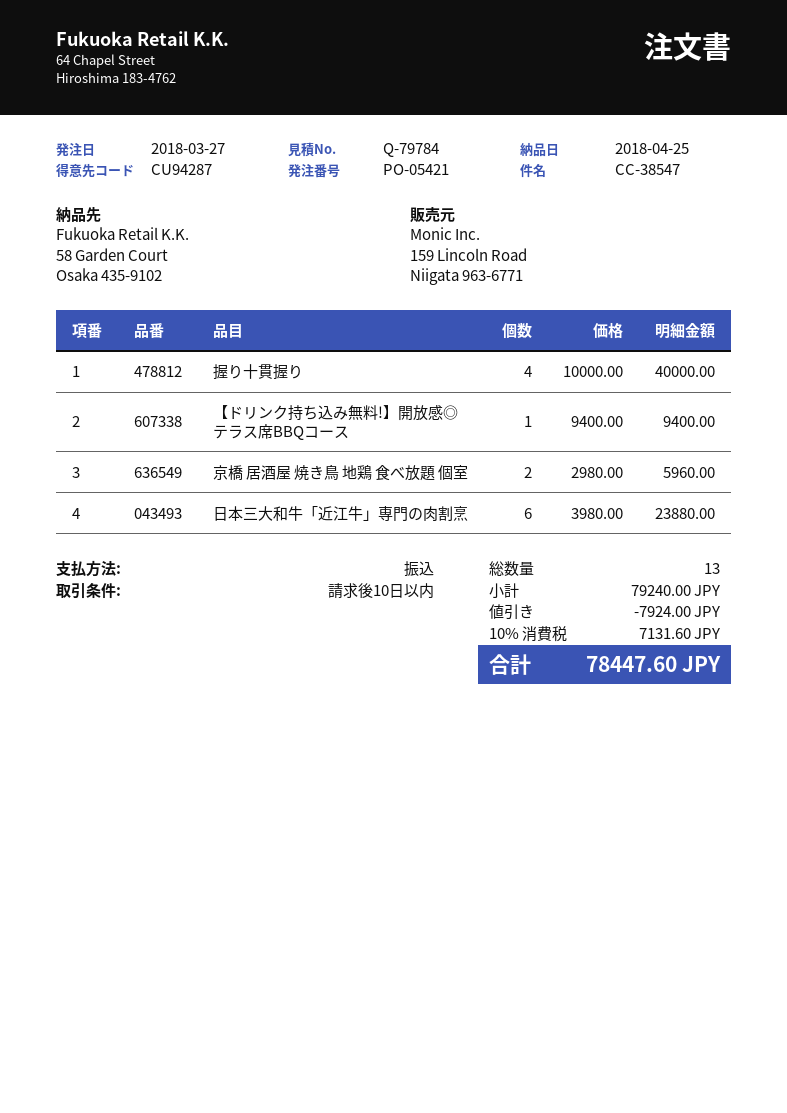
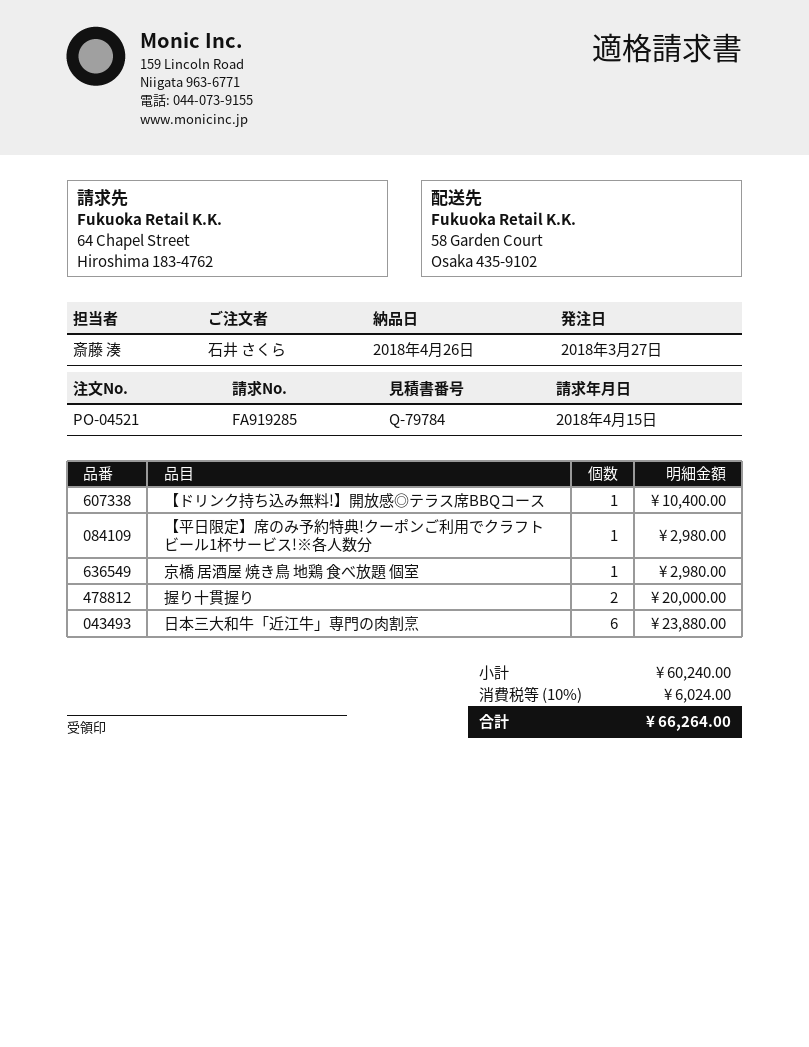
order number: PO-05421 -> PO-04521
delivery date: 2018-04-25 -> 2018-04-26
握り十貫握り: 4 for 40000.00 -> 2 for 20000.00
【ドリンク持ち込み無料!】開放感◎テラス席BBQコース: 1 for 9400.00 -> 1 for 10400.00
京橋 居酒屋 焼き鳥 地鶏 食べ放題 個室: 2 for 5960.00 -> 1 for 2980.00
【平日限定】席のみ予約特典!クーポンご利用でクラフトビール1杯サービス!※各人数分: none -> 1 for 2980.00
subtotal: 79240.00 -> 60240.00
discount: 7924.00 -> none
tax: 10% = 7131.60 -> 10% = 6024.00
total: 78447.60 -> 66264.00

